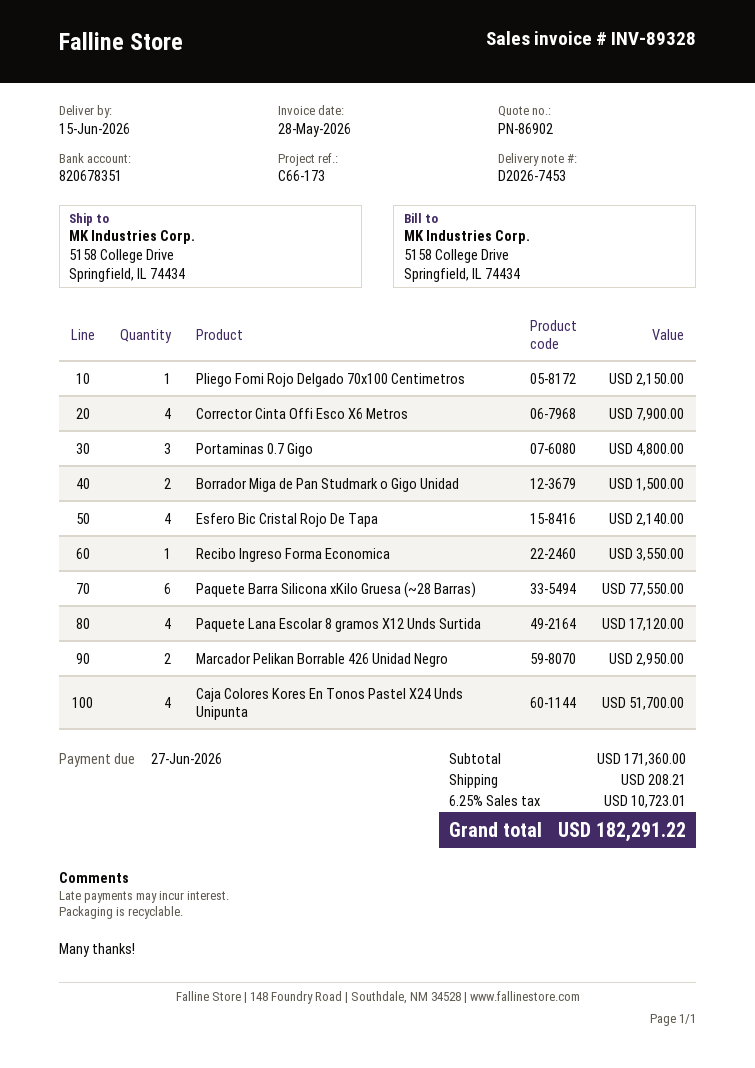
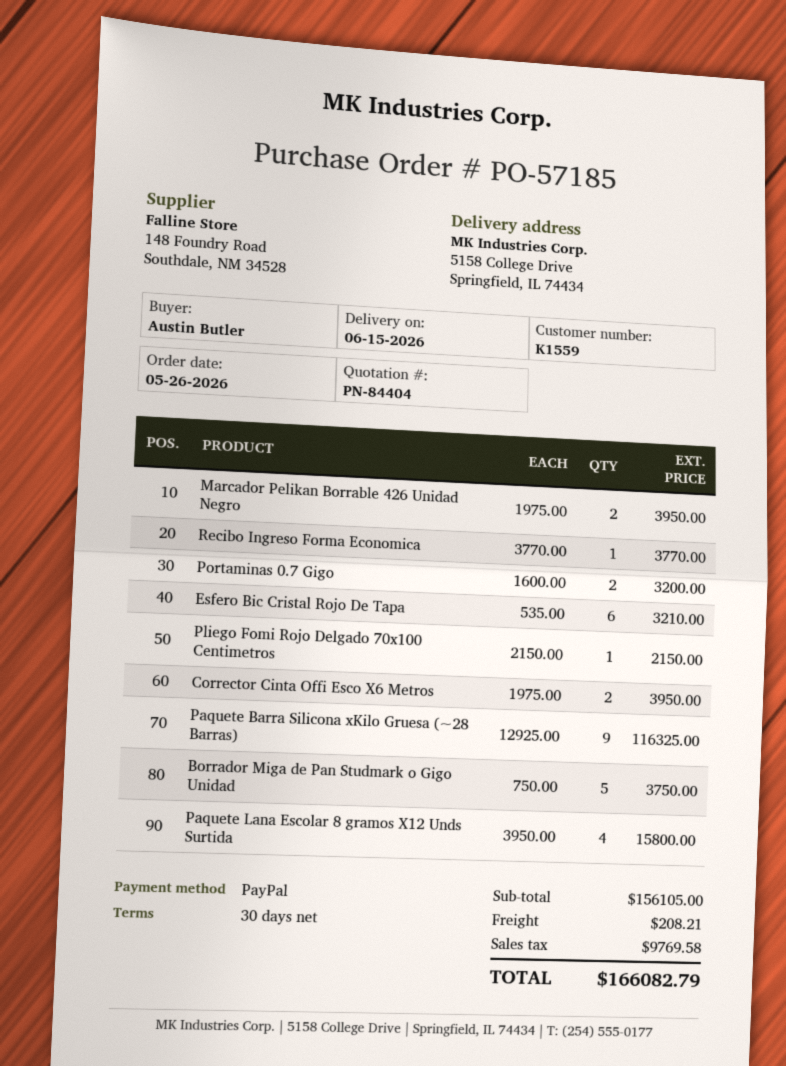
quote number: PN-86902 -> PN-84404
Corrector Cinta Offi Esco X6 Metros: 4 for 7900.00 -> 2 for 3950.00
Portaminas 0.7 Gigo: 3 for 4800.00 -> 2 for 3200.00
Borrador Miga de Pan Studmark o Gigo Unidad: 2 for 1500.00 -> 5 for 3750.00
Esfero Bic Cristal Rojo De Tapa: 4 for 2140.00 -> 6 for 3210.00
Recibo Ingreso Forma Economica: 1 for 3550.00 -> 1 for 3770.00
Paquete Barra Silicona xKilo Gruesa (~28 Barras): 6 for 77550.00 -> 9 for 116325.00
Paquete Lana Escolar 8 gramos X12 Unds Surtida: 4 for 17120.00 -> 4 for 15800.00
Marcador Pelikan Borrable 426 Unidad Negro: 2 for 2950.00 -> 2 for 3950.00
Caja Colores Kores En Tonos Pastel X24 Unds Unipunta: 4 for 51700.00 -> none
subtotal: 171360.00 -> 156105.00
tax: 10723.01 -> 9769.58
total: 182291.22 -> 166082.79

